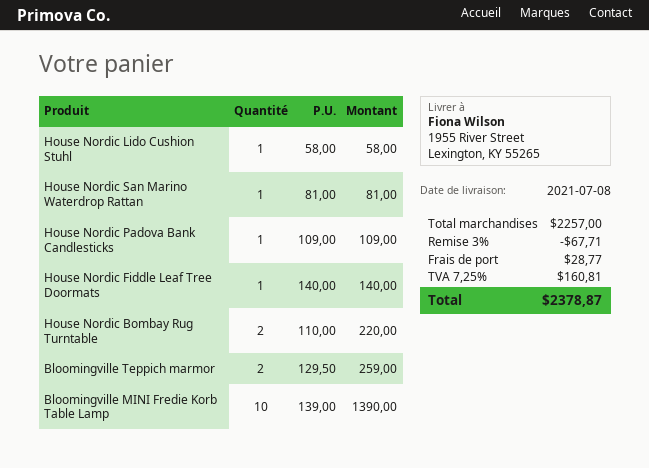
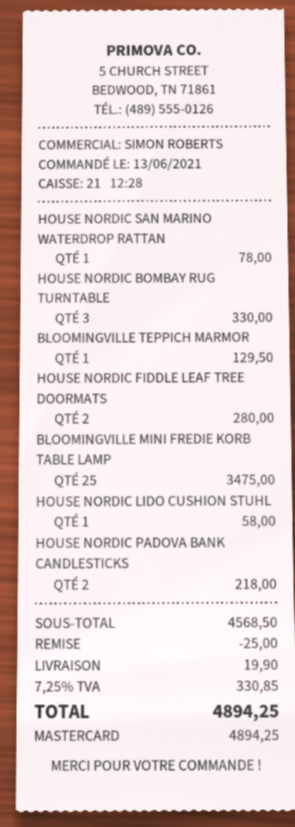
House Nordic San Marino Waterdrop Rattan: 1 for 81.00 -> 1 for 78.00
House Nordic Padova Bank Candlesticks: 1 for 109.00 -> 2 for 218.00
House Nordic Fiddle Leaf Tree Doormats: 1 for 140.00 -> 2 for 280.00
House Nordic Bombay Rug Turntable: 2 for 220.00 -> 3 for 330.00
Bloomingville Teppich marmor: 2 for 259.00 -> 1 for 129.50
Bloomingville MINI Fredie Korb Table Lamp: 10 for 1390.00 -> 25 for 3475.00
subtotal: 2257.00 -> 4568.50
discount: 67.71 -> 25.00
shipping: 28.77 -> 19.90
tax: 7.25% = 160.81 -> 7.25% = 330.85
total: 2378.87 -> 4894.25

